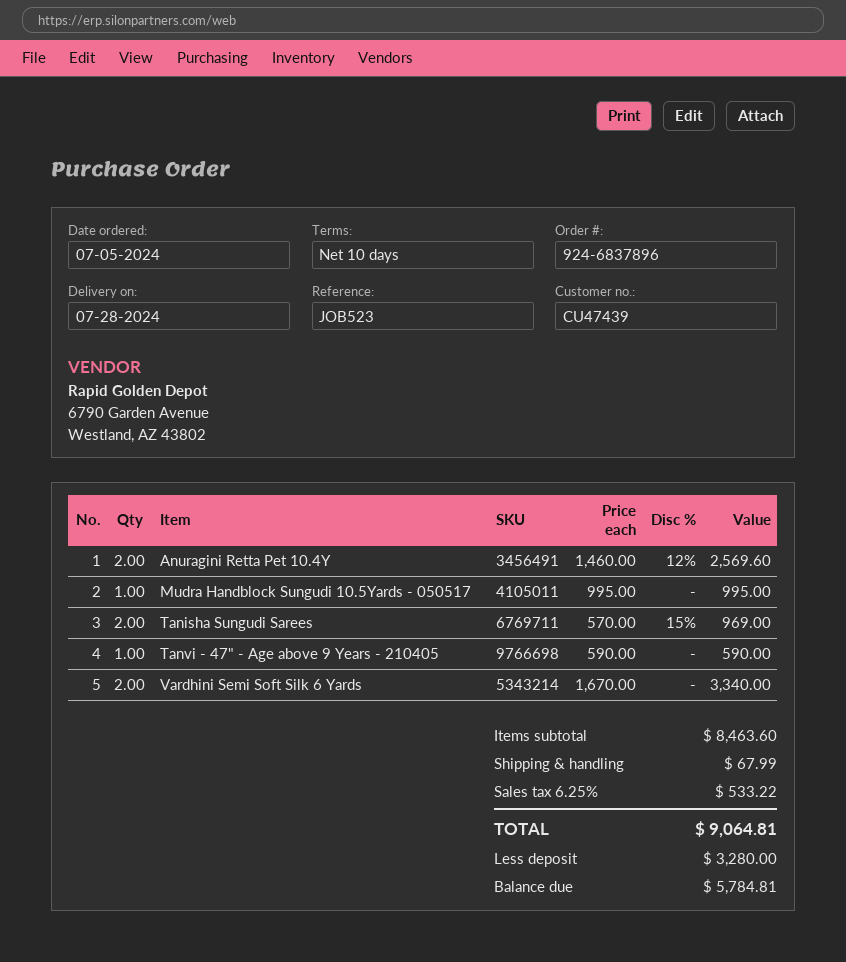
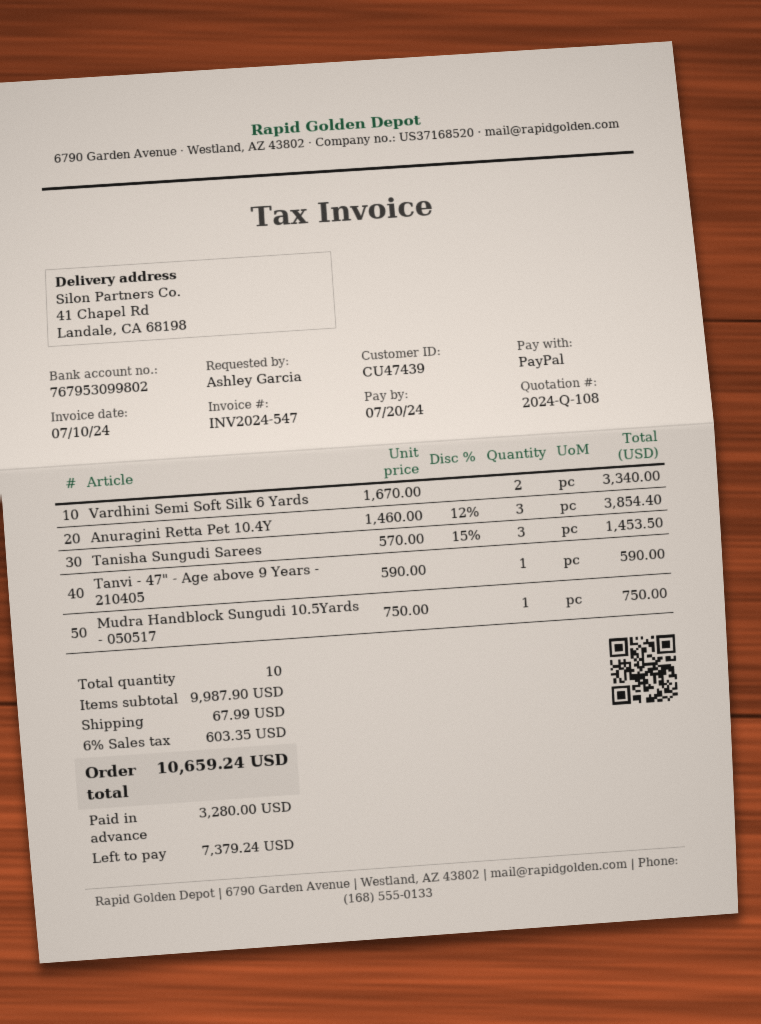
Anuragini Retta Pet 10.4Y: 2 x 1460.00 - 12% = 2569.60 -> 3 x 1460.00 - 12% = 3854.40
Mudra Handblock Sungudi 10.5Yards - 050517: 1 x 995.00 = 995.00 -> 1 x 750.00 = 750.00
Tanisha Sungudi Sarees: 2 x 570.00 - 15% = 969.00 -> 3 x 570.00 - 15% = 1453.50
subtotal: 8463.60 -> 9987.90
tax: 6.25% = 533.22 -> 6% = 603.35
total: 9064.81 -> 10659.24
balance: 5784.81 -> 7379.24

